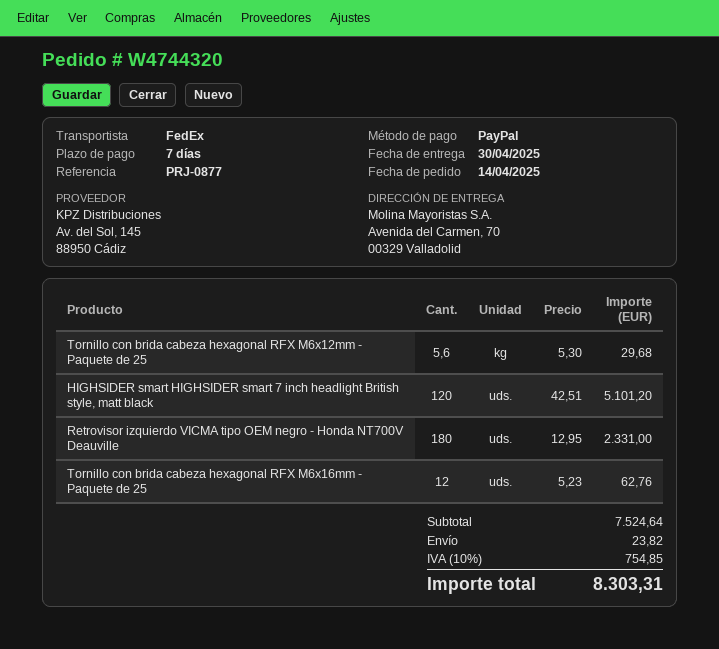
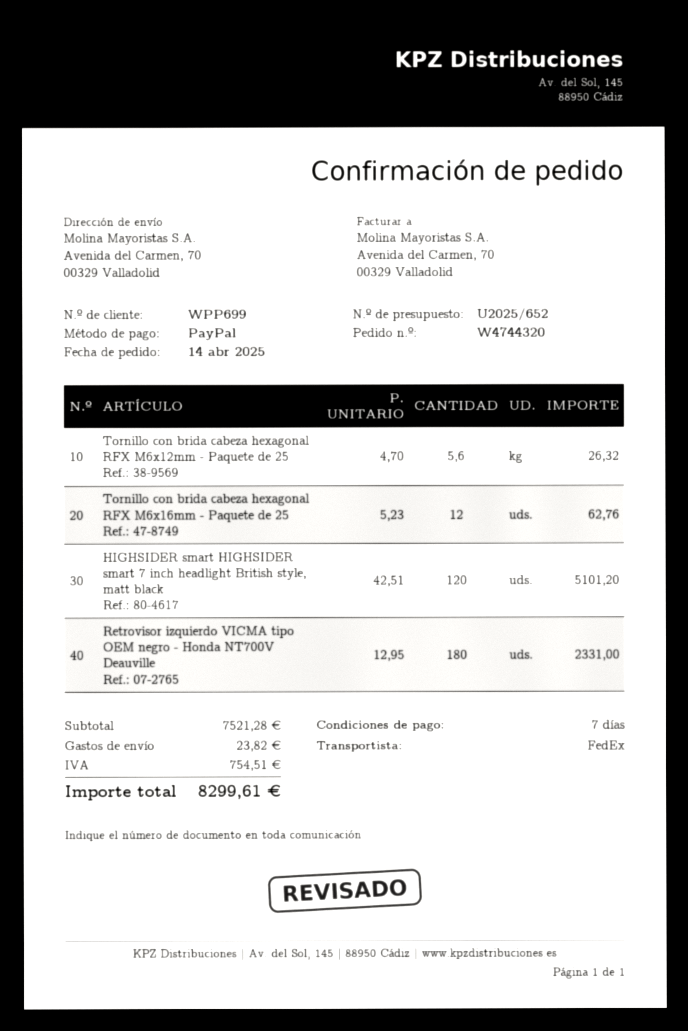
Tornillo con brida cabeza hexagonal RFX M6x12mm - Paquete de 25: 5.6 x 5.30 = 29.68 -> 5.6 x 4.70 = 26.32
subtotal: 7524.64 -> 7521.28
tax: 754.85 -> 754.51
total: 8303.31 -> 8299.61

